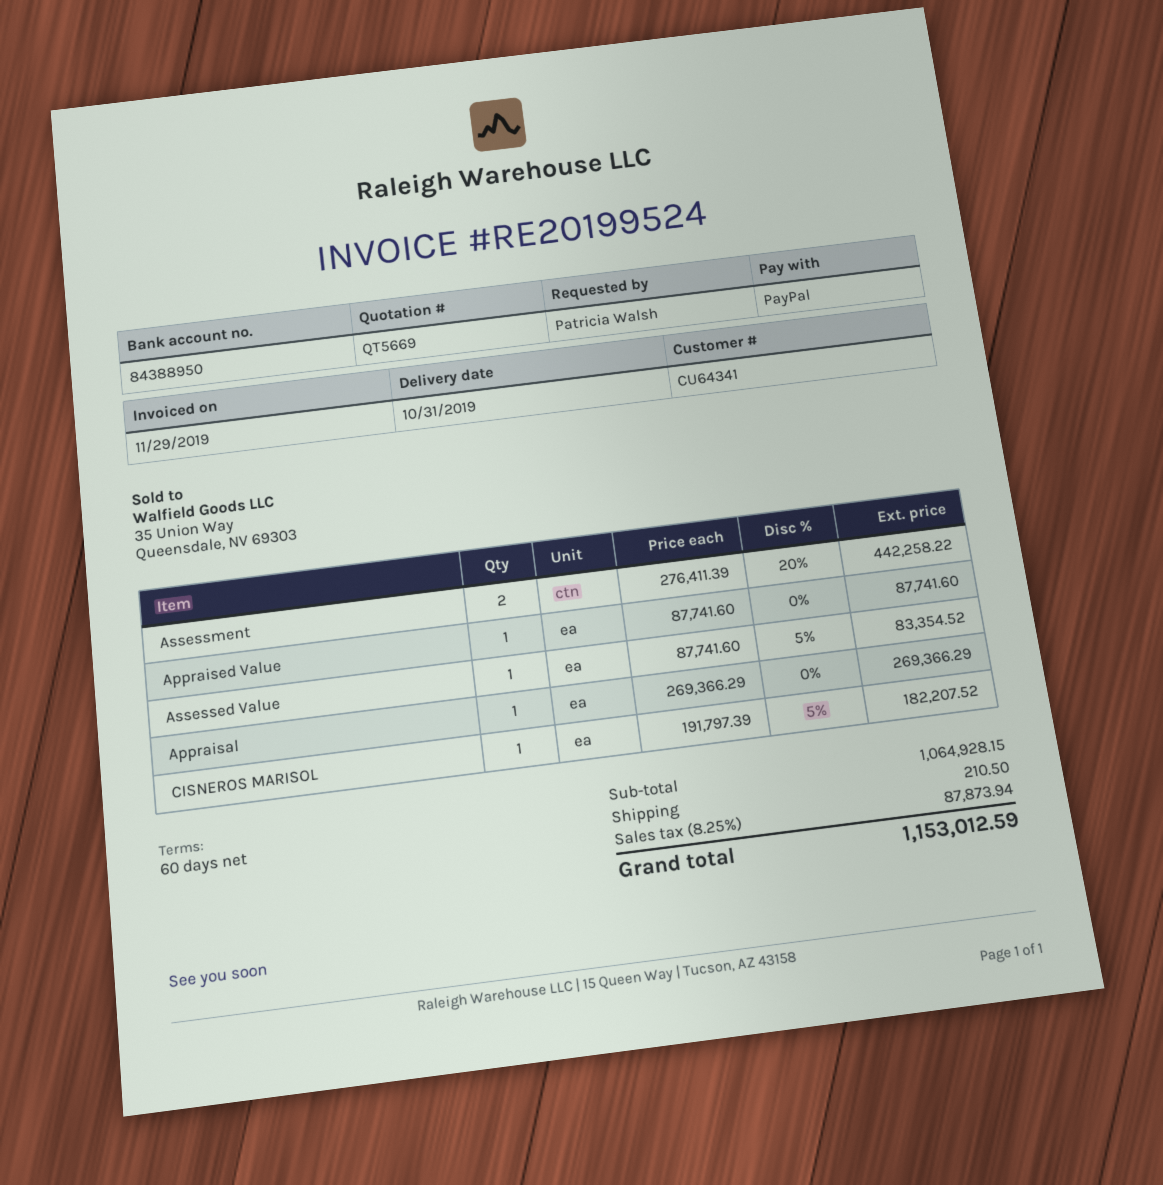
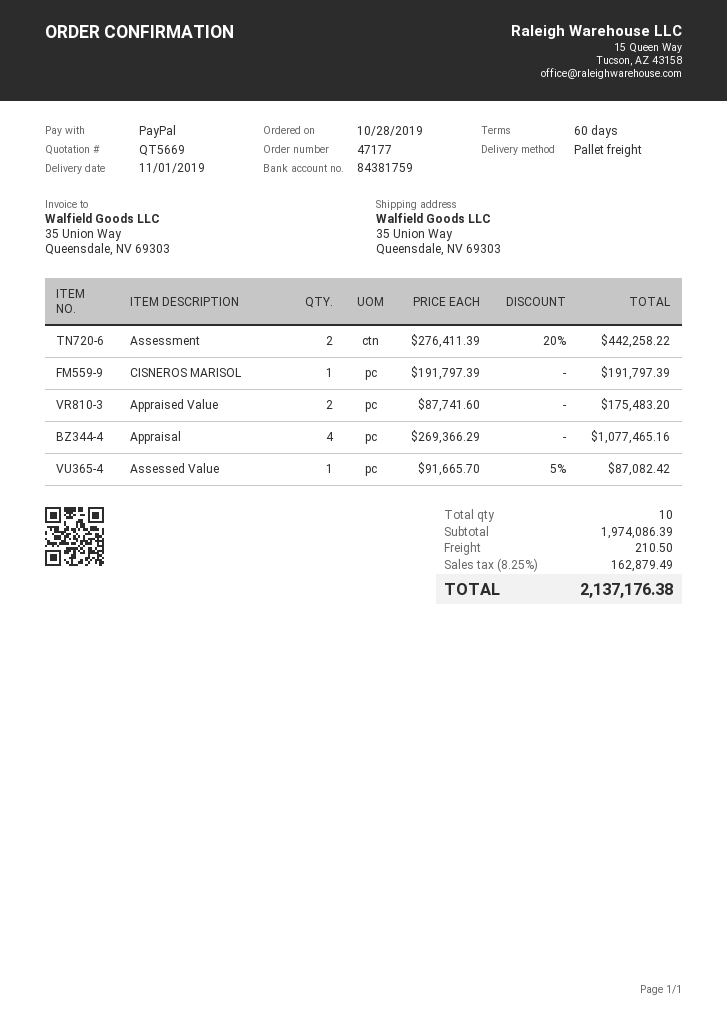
delivery date: 2019-10-31 -> 2019-11-01
bank account: 84388950 -> 84381759
Appraised Value: 1 x 87741.60 = 87741.60 -> 2 x 87741.60 = 175483.20
Assessed Value: 1 x 87741.60 - 5% = 83354.52 -> 1 x 91665.70 - 5% = 87082.42
Appraisal: 1 x 269366.29 = 269366.29 -> 4 x 269366.29 = 1077465.16
CISNEROS MARISOL: 1 x 191797.39 - 5% = 182207.52 -> 1 x 191797.39 = 191797.39
subtotal: 1064928.15 -> 1974086.39
tax: 8.25% = 87873.94 -> 8.25% = 162879.49
total: 1153012.59 -> 2137176.38

